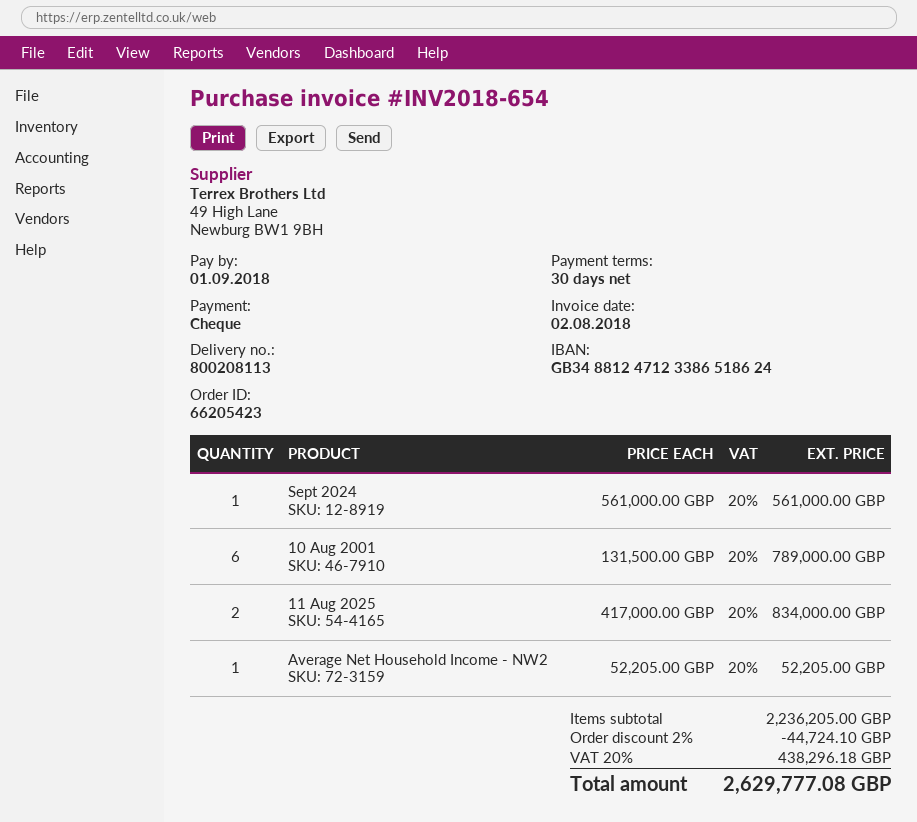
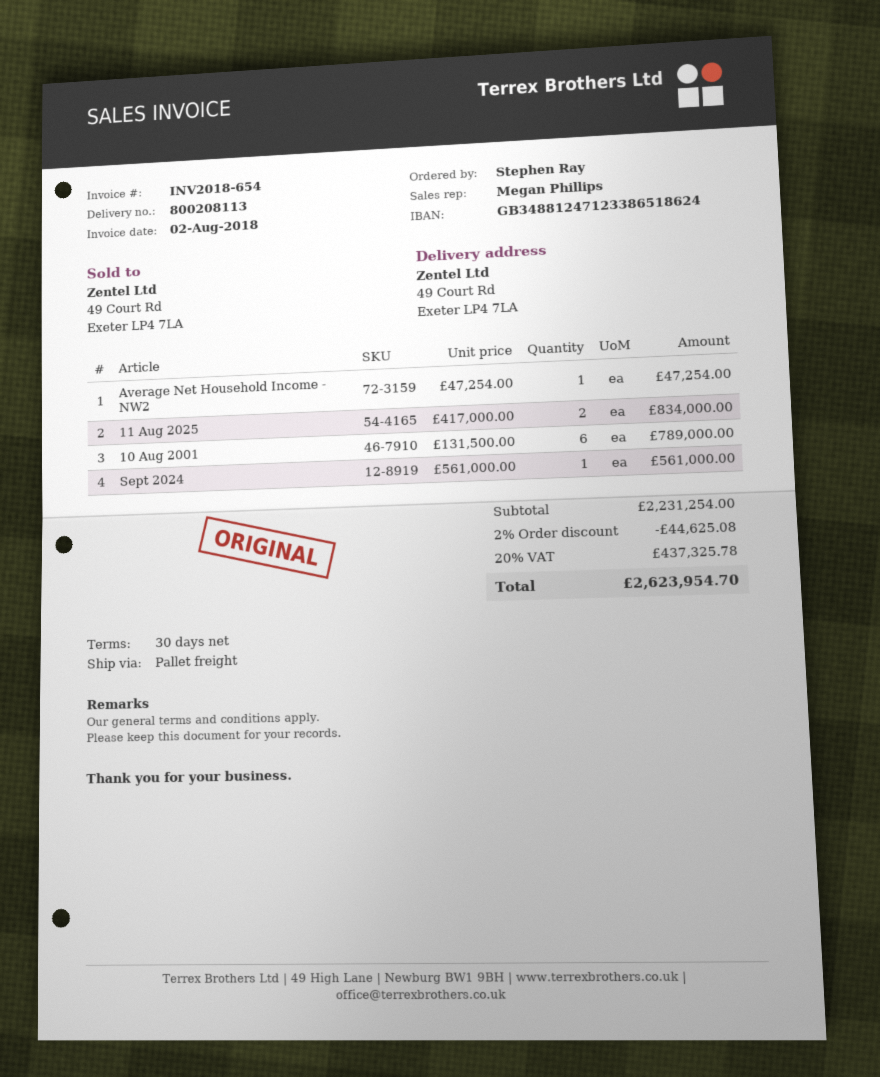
Average Net Household Income - NW2: 1 x 52205.00 = 52205.00 -> 1 x 47254.00 = 47254.00
subtotal: 2236205.00 -> 2231254.00
discount: 2% = 44724.10 -> 2% = 44625.08
tax: 20% = 438296.18 -> 20% = 437325.78
total: 2629777.08 -> 2623954.70

